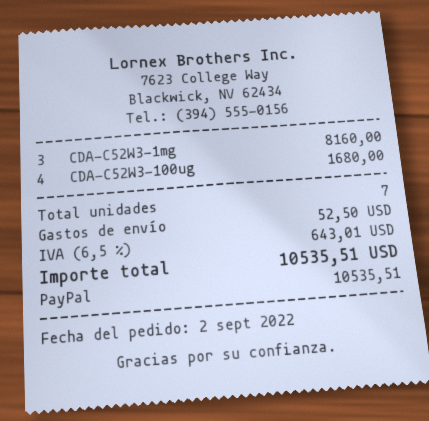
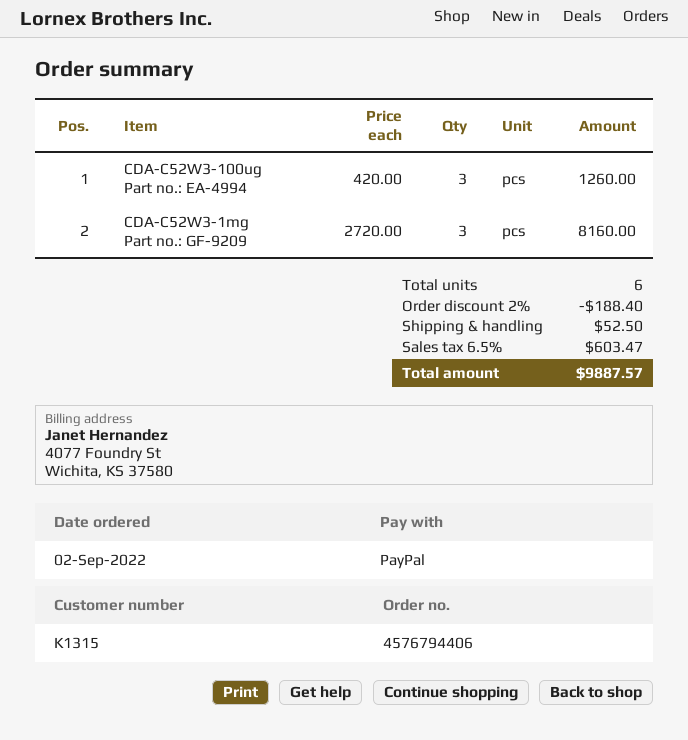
CDA-C52W3-100ug: 4 for 1680.00 -> 3 for 1260.00
total quantity: 7 -> 6
discount: none -> 2% = 188.40
tax: 6.5% = 643.01 -> 6.5% = 603.47
total: 10535.51 -> 9887.57

